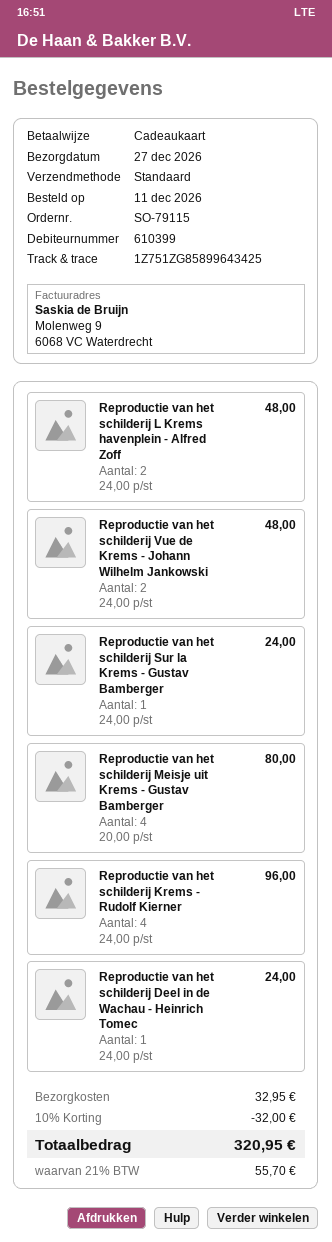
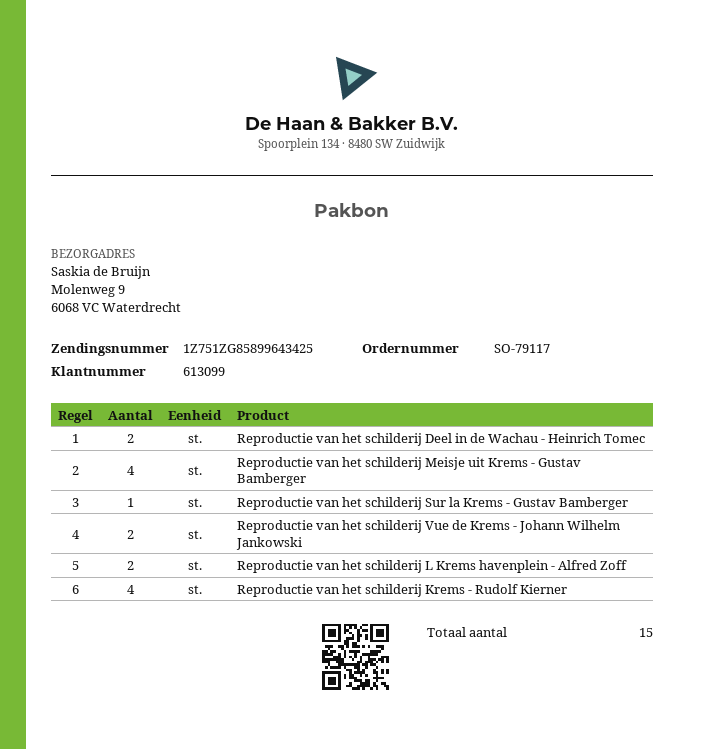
order number: SO-79115 -> SO-79117
customer number: 610399 -> 613099
Reproductie van het schilderij Deel in de Wachau - Heinrich Tomec: 1 -> 2

